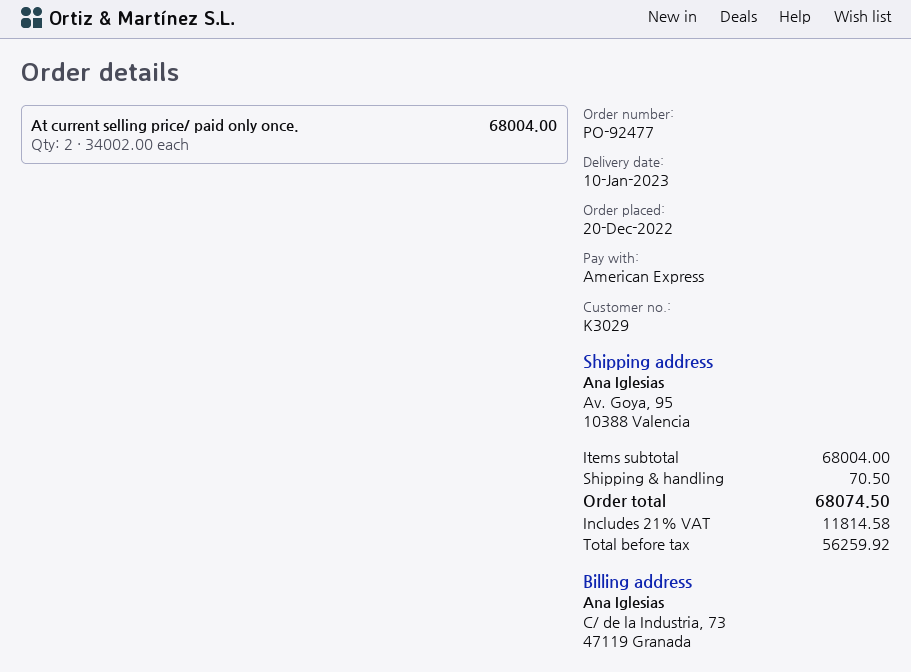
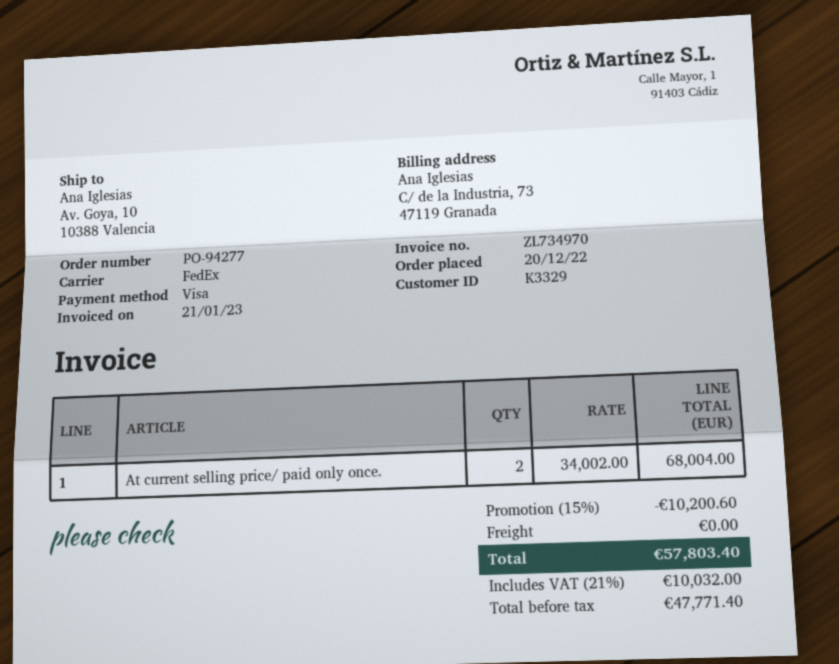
order number: PO-92477 -> PO-94277
customer number: K3029 -> K3329
payment method: American Express -> Visa
ship to: Av. Goya, 95, 10388 Valencia -> Av. Goya, 10, 10388 Valencia
discount: none -> 15% = 10200.60
shipping: 70.50 -> 0.00
net: 56259.92 -> 47771.40
tax: 21% = 11814.58 -> 21% = 10032.00
total: 68074.50 -> 57803.40

